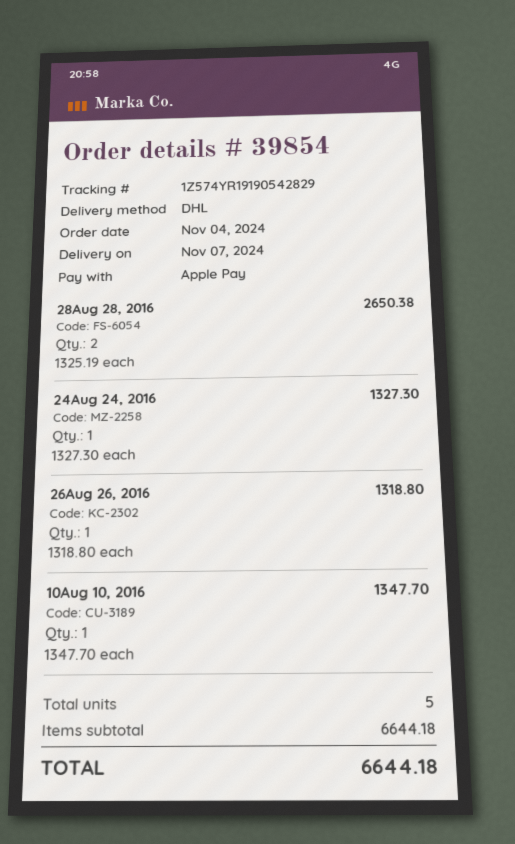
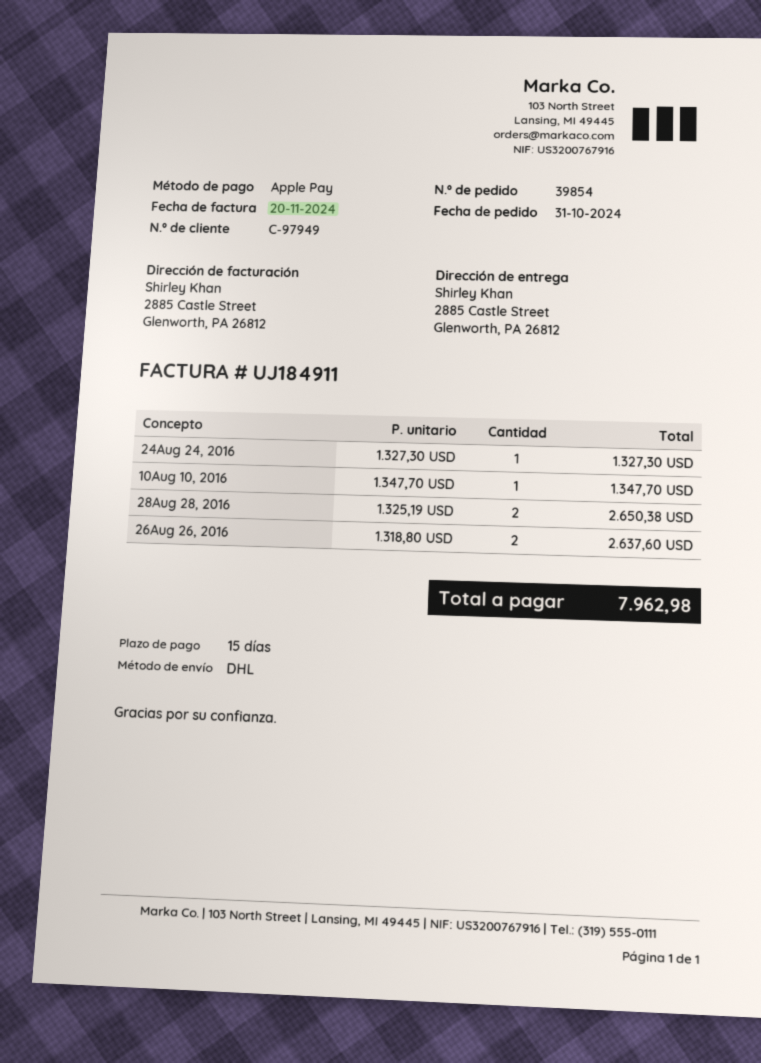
order date: 2024-11-04 -> 2024-10-31
26Aug 26, 2016: 1 x 1318.80 = 1318.80 -> 2 x 1318.80 = 2637.60
total: 6644.18 -> 7962.98

